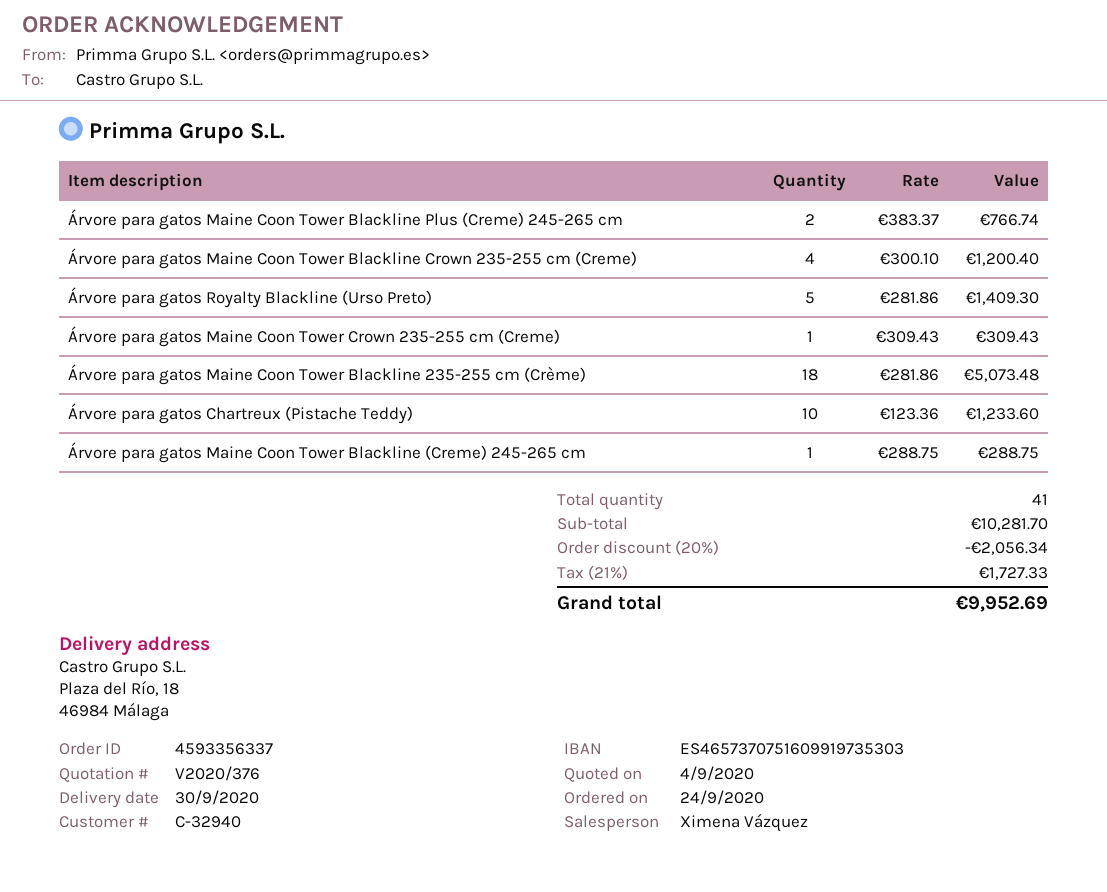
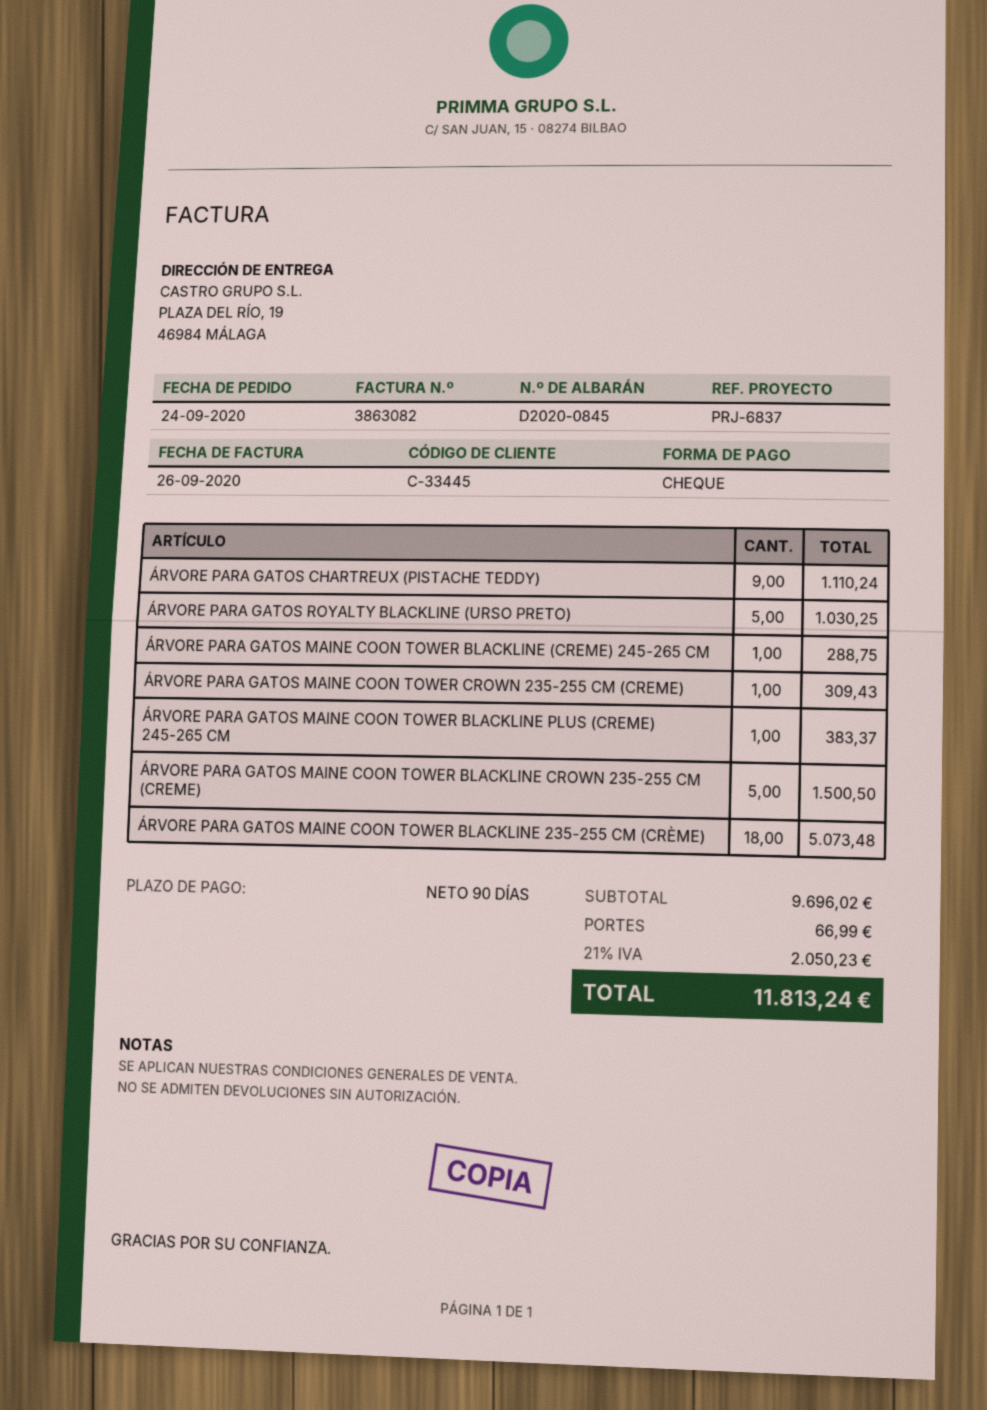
customer number: C-32940 -> C-33445
ship to: Plaza del Río, 18, 46984 Málaga -> PLAZA DEL RÍO, 19, 46984 MÁLAGA
Árvore para gatos Maine Coon Tower Blackline Plus (Creme) 245-265 cm: 2 for 766.74 -> 1 for 383.37
Árvore para gatos Maine Coon Tower Blackline Crown 235-255 cm (Creme): 4 for 1200.40 -> 5 for 1500.50
Árvore para gatos Royalty Blackline (Urso Preto): 5 for 1409.30 -> 5 for 1030.25
Árvore para gatos Chartreux (Pistache Teddy): 10 for 1233.60 -> 9 for 1110.24
subtotal: 10281.70 -> 9696.02
discount: 20% = 2056.34 -> none
shipping: none -> 66.99
tax: 21% = 1727.33 -> 21% = 2050.23
total: 9952.69 -> 11813.24

